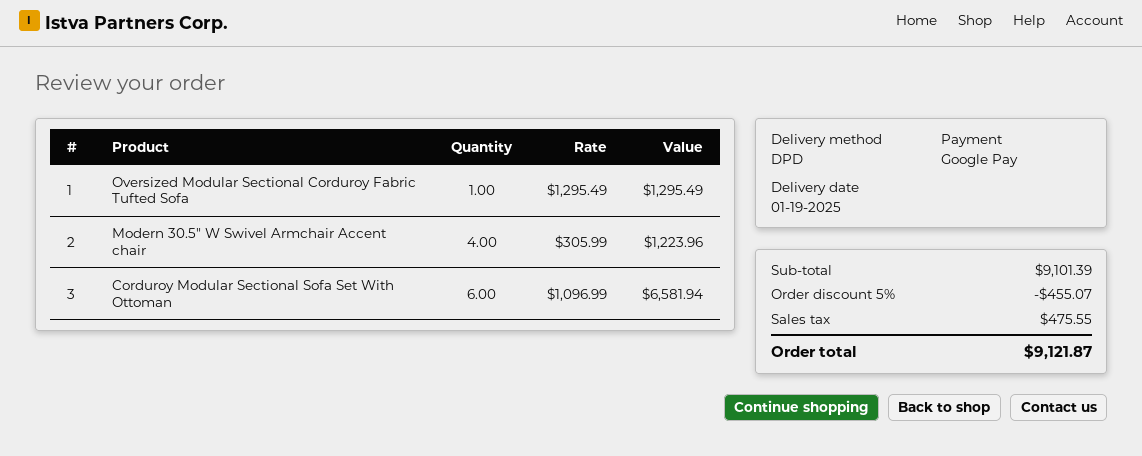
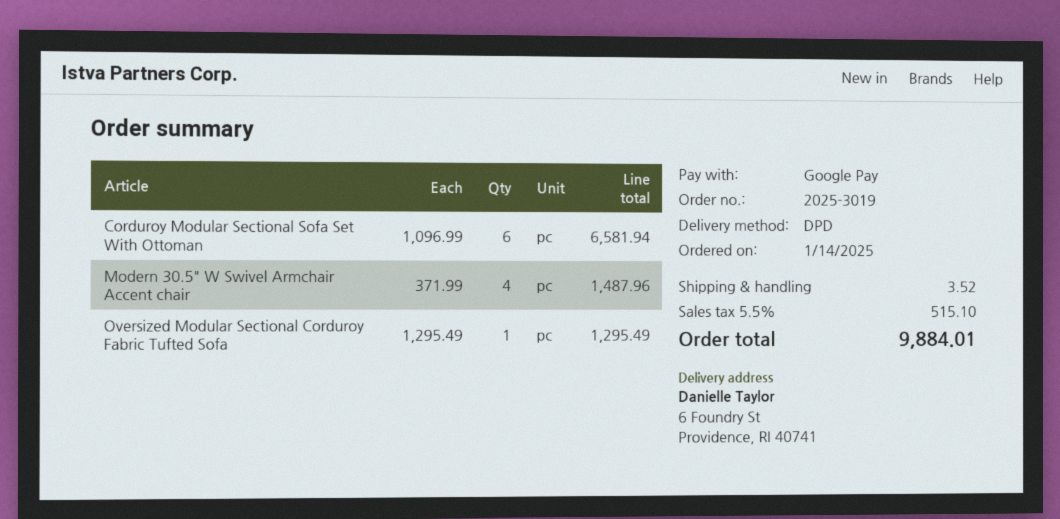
Modern 30.5" W Swivel Armchair Accent chair: 4 x 305.99 = 1223.96 -> 4 x 371.99 = 1487.96
discount: 5% = 455.07 -> none
shipping: none -> 3.52
tax: 475.55 -> 515.10
total: 9121.87 -> 9884.01

